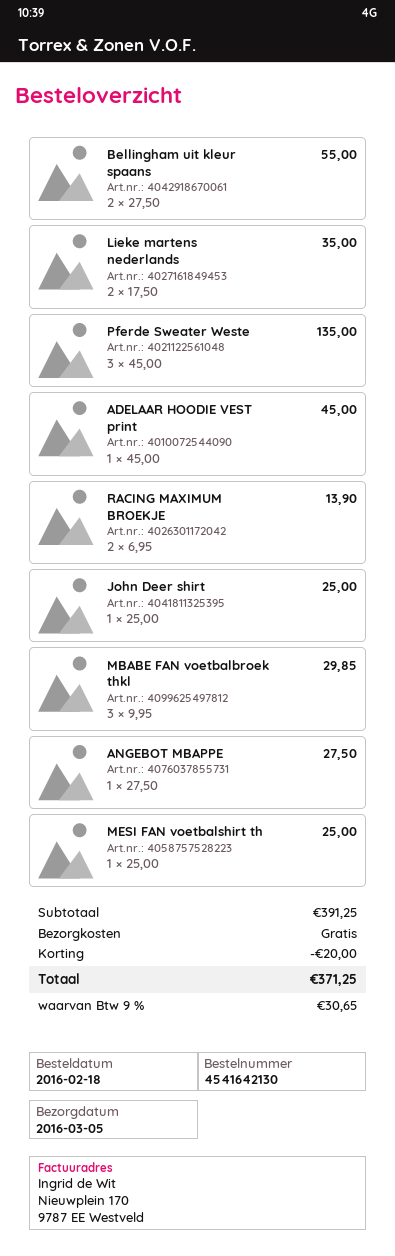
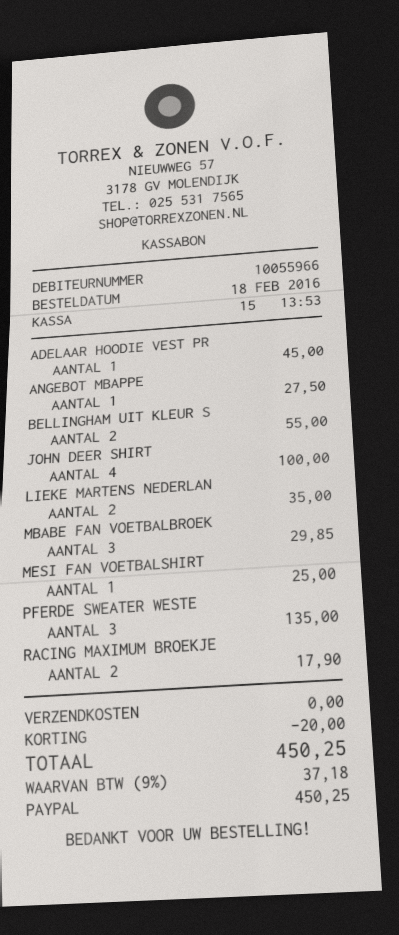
RACING MAXIMUM BROEKJE: 2 for 13.90 -> 2 for 17.90
John Deer shirt: 1 for 25.00 -> 4 for 100.00
tax: 9% = 30.65 -> 9% = 37.18
total: 371.25 -> 450.25

